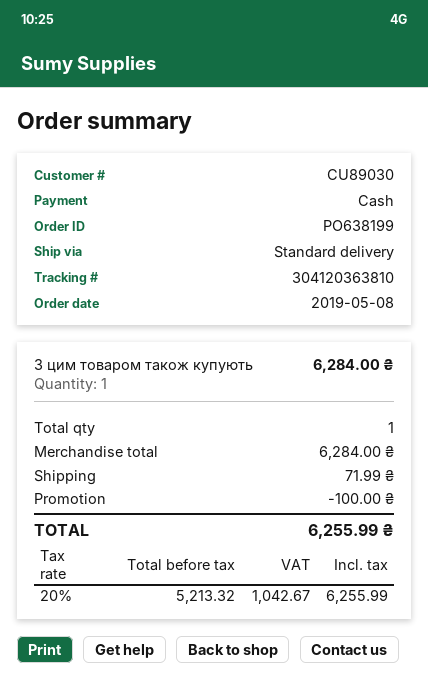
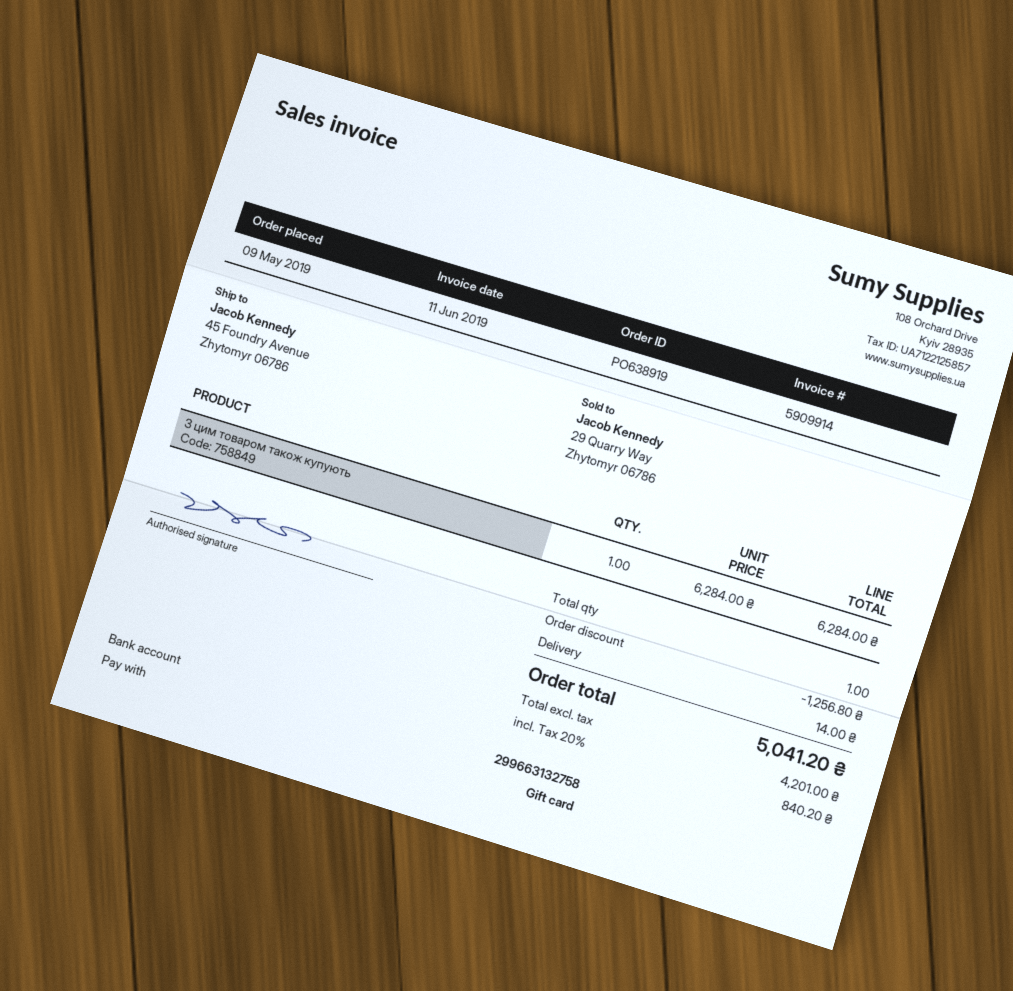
order number: PO638199 -> PO638919
order date: 2019-05-08 -> 2019-05-09
payment method: cash -> gift card
discount: 100.00 -> 1256.80
shipping: 71.99 -> 14.00
net: 5213.32 -> 4201.00
tax: 20% = 1042.67 -> 20% = 840.20
total: 6255.99 -> 5041.20

